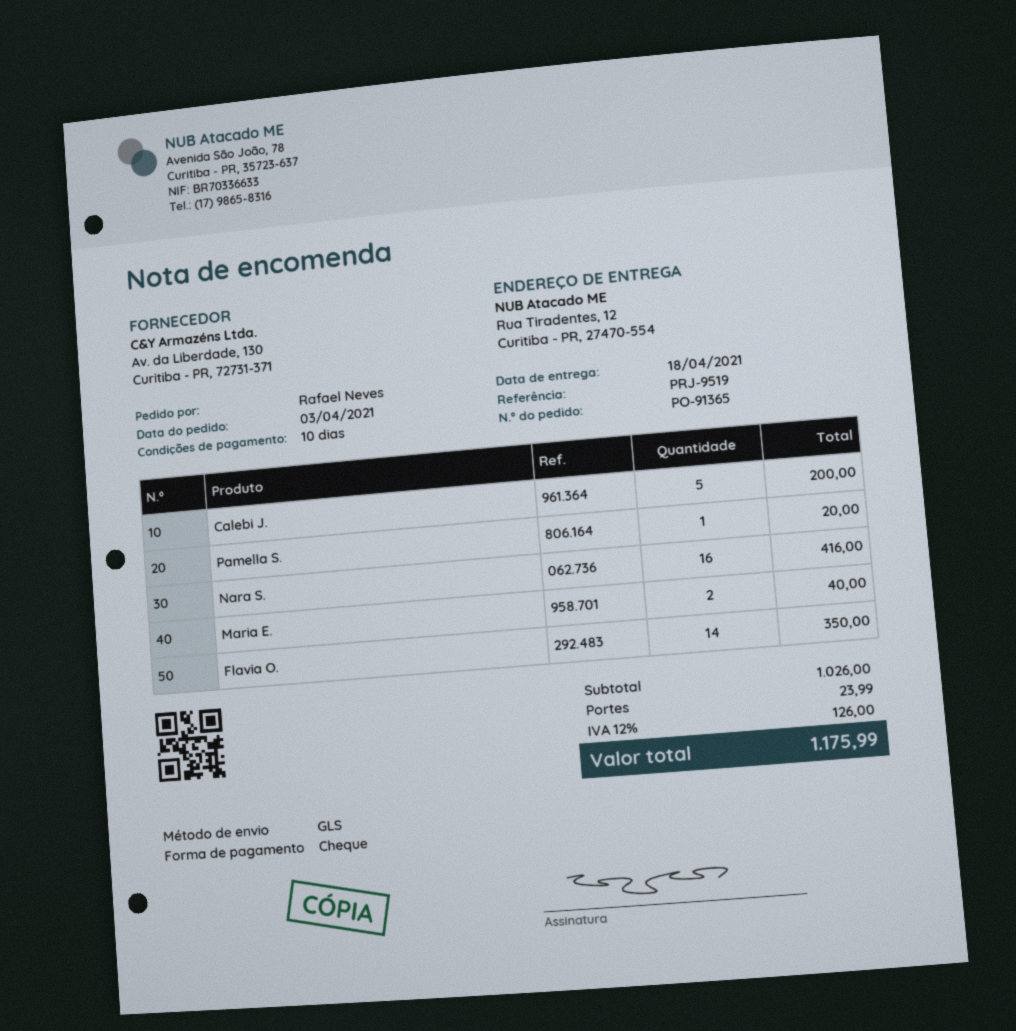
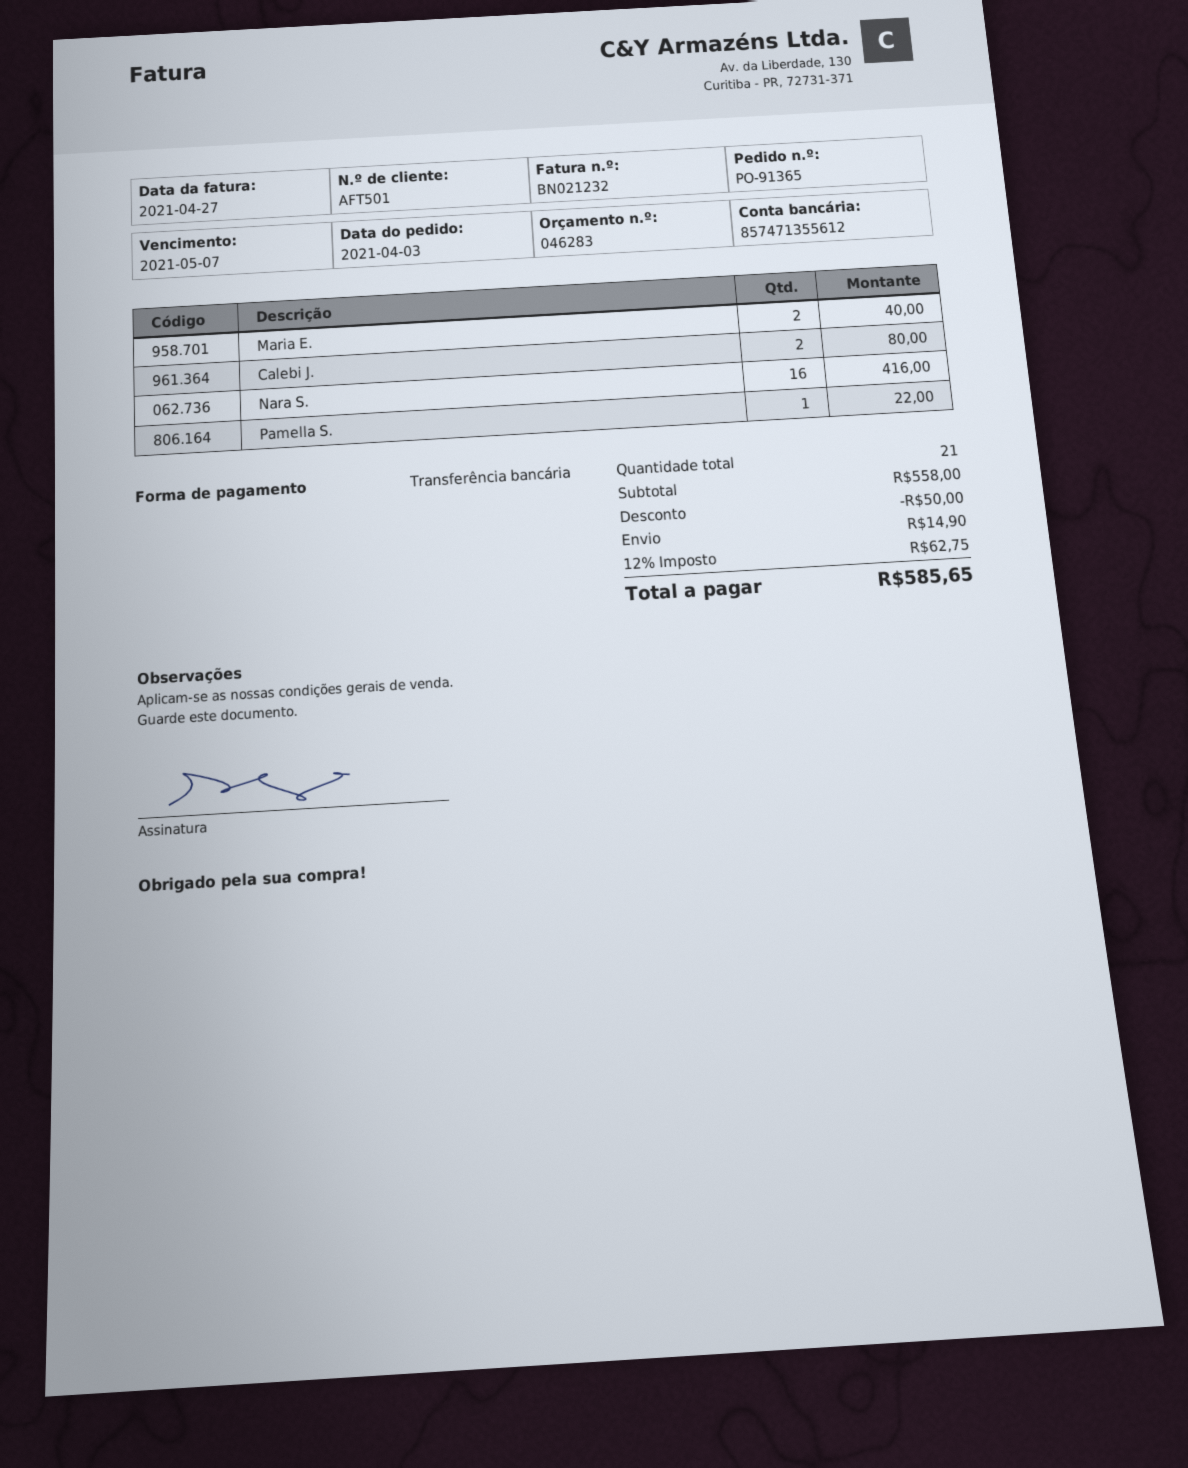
payment method: cheque -> bank transfer
Calebi J.: 5 for 200.00 -> 2 for 80.00
Pamella S.: 1 for 20.00 -> 1 for 22.00
Flavia O.: 14 for 350.00 -> none
subtotal: 1026.00 -> 558.00
discount: none -> 50.00
shipping: 23.99 -> 14.90
tax: 12% = 126.00 -> 12% = 62.75
total: 1175.99 -> 585.65

